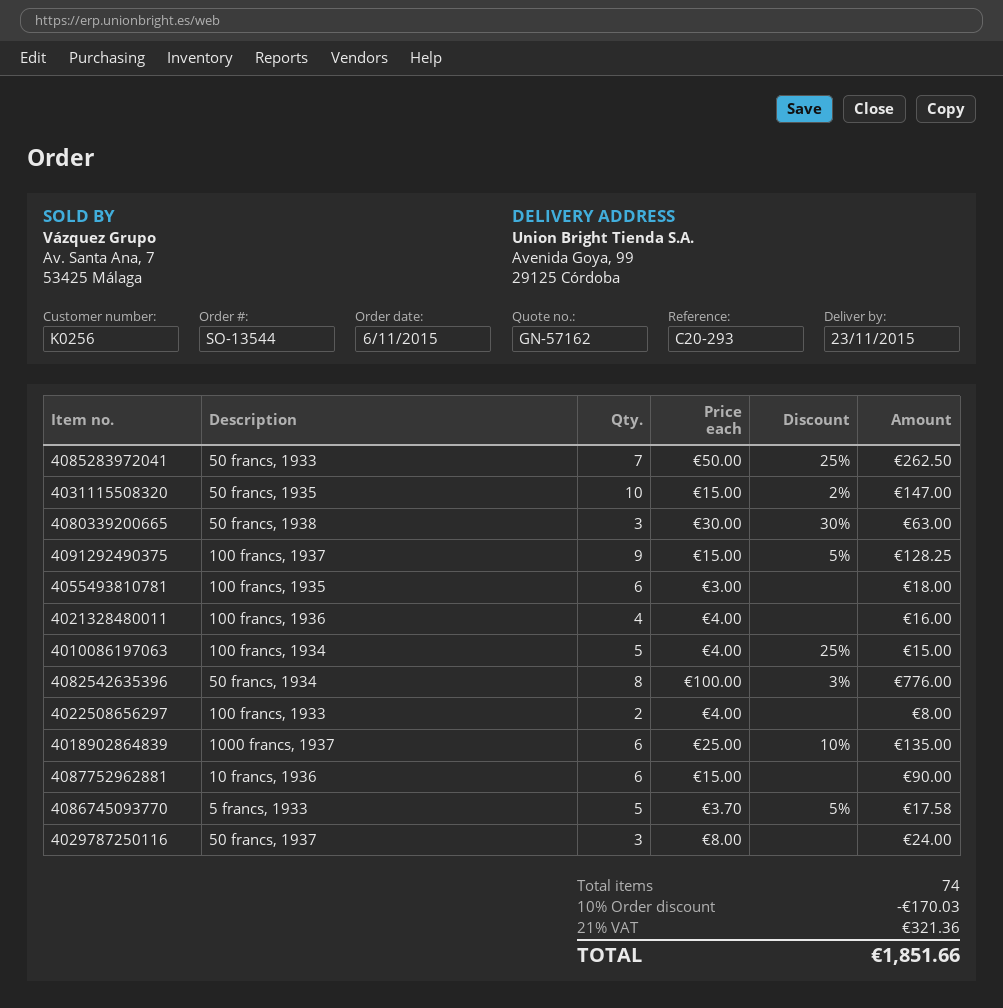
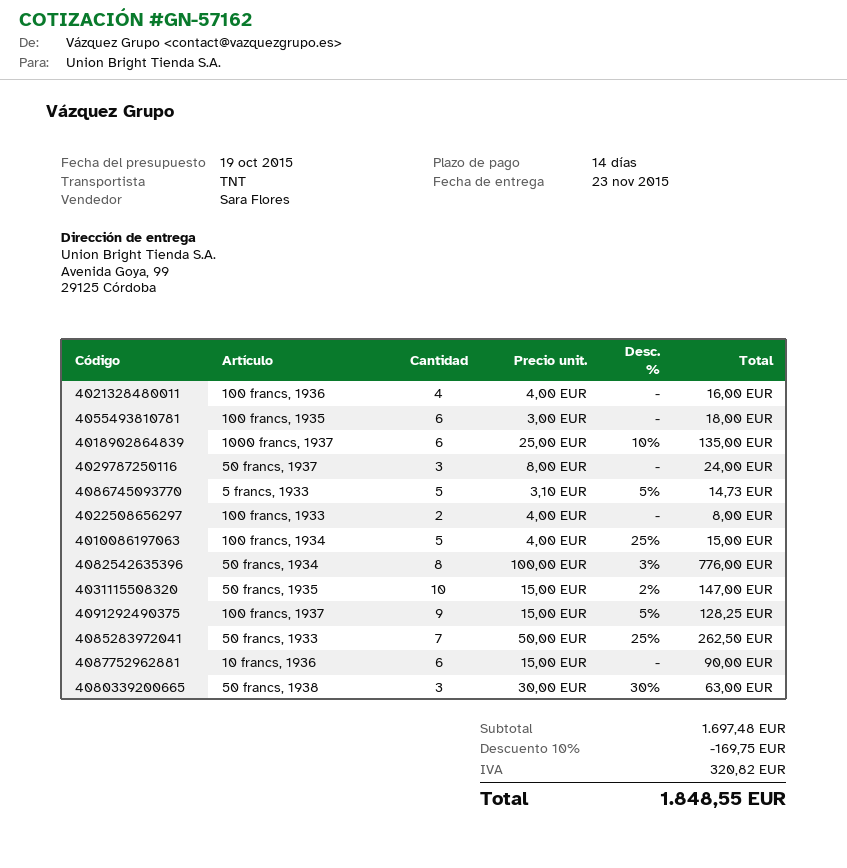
5 francs, 1933: 5 x 3.70 - 5% = 17.58 -> 5 x 3.10 - 5% = 14.73
discount: 10% = 170.03 -> 10% = 169.75
tax: 321.36 -> 320.82
total: 1851.66 -> 1848.55

